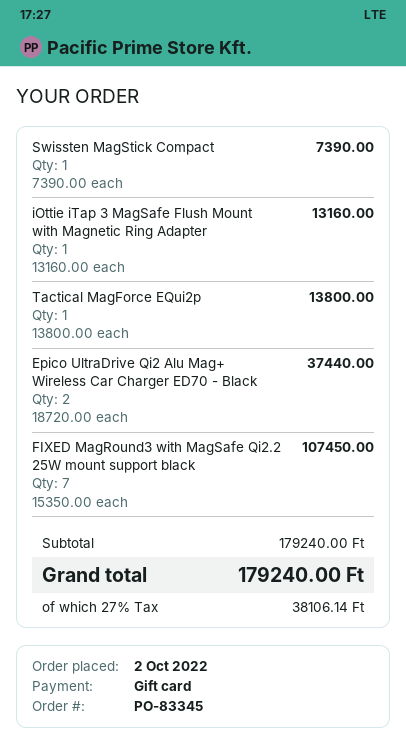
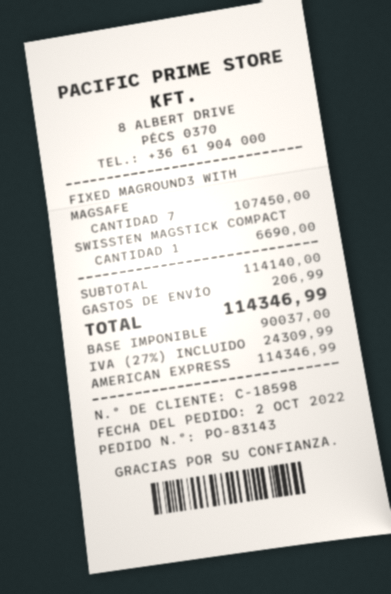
order number: PO-83345 -> PO-83143
payment method: gift card -> American Express
Swissten MagStick Compact: 1 for 7390.00 -> 1 for 6690.00
iOttie iTap 3 MagSafe Flush Mount with Magnetic Ring Adapter: 1 for 13160.00 -> none
Tactical MagForce EQui2p: 1 for 13800.00 -> none
Epico UltraDrive Qi2 Alu Mag+ Wireless Car Charger ED70 - Black: 2 for 37440.00 -> none
subtotal: 179240.00 -> 114140.00
shipping: none -> 206.99
tax: 27% = 38106.14 -> 27% = 24309.99
total: 179240.00 -> 114346.99

